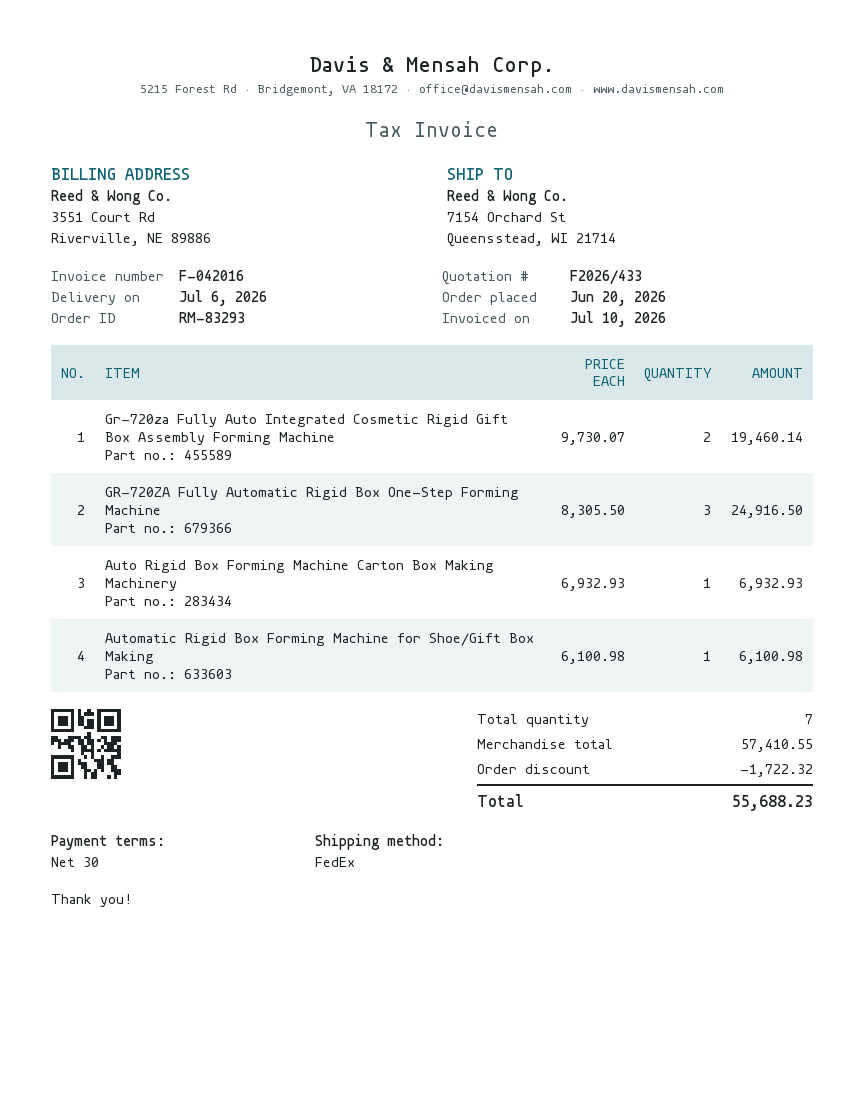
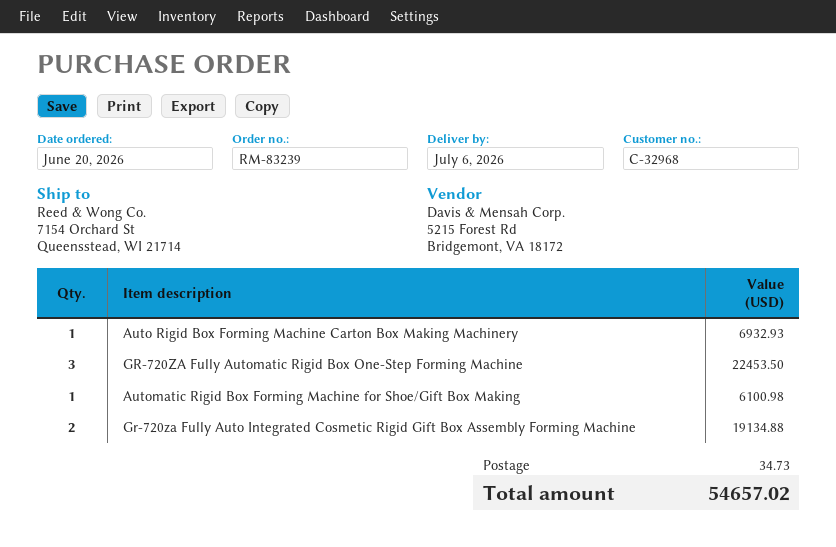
order number: RM-83293 -> RM-83239
Gr-720za Fully Auto Integrated Cosmetic Rigid Gift Box Assembly Forming Machine: 2 for 19460.14 -> 2 for 19134.88
GR-720ZA Fully Automatic Rigid Box One-Step Forming Machine: 3 for 24916.50 -> 3 for 22453.50
discount: 1722.32 -> none
shipping: none -> 34.73
total: 55688.23 -> 54657.02

